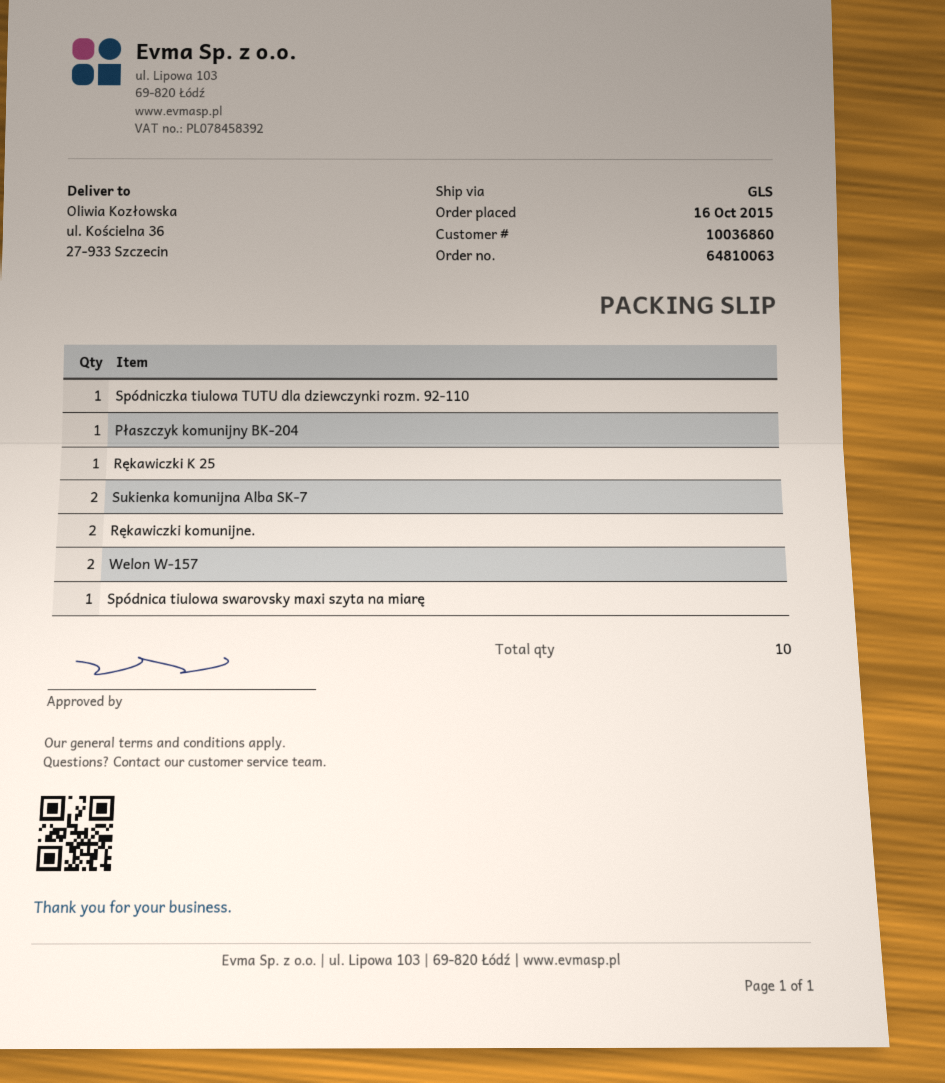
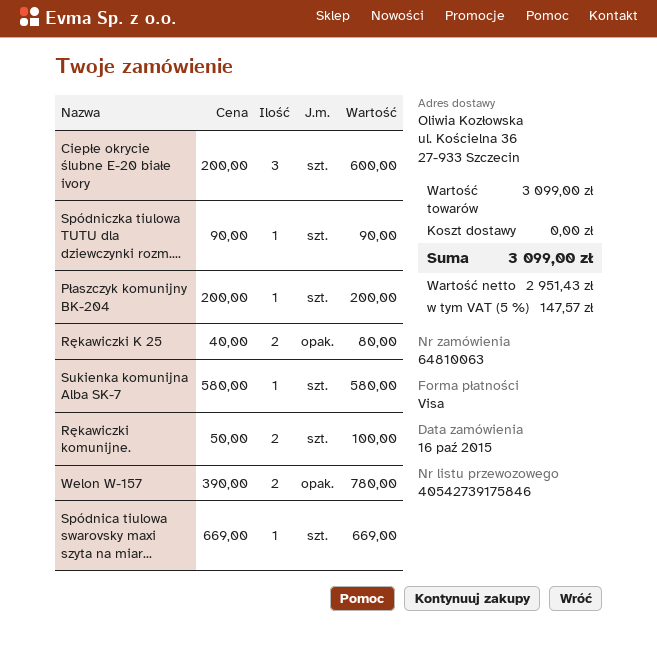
Rękawiczki K 25: 1 -> 2
Sukienka komunijna Alba SK-7: 2 -> 1
Ciepłe okrycie ślubne E-20 białe ivory: none -> 3

